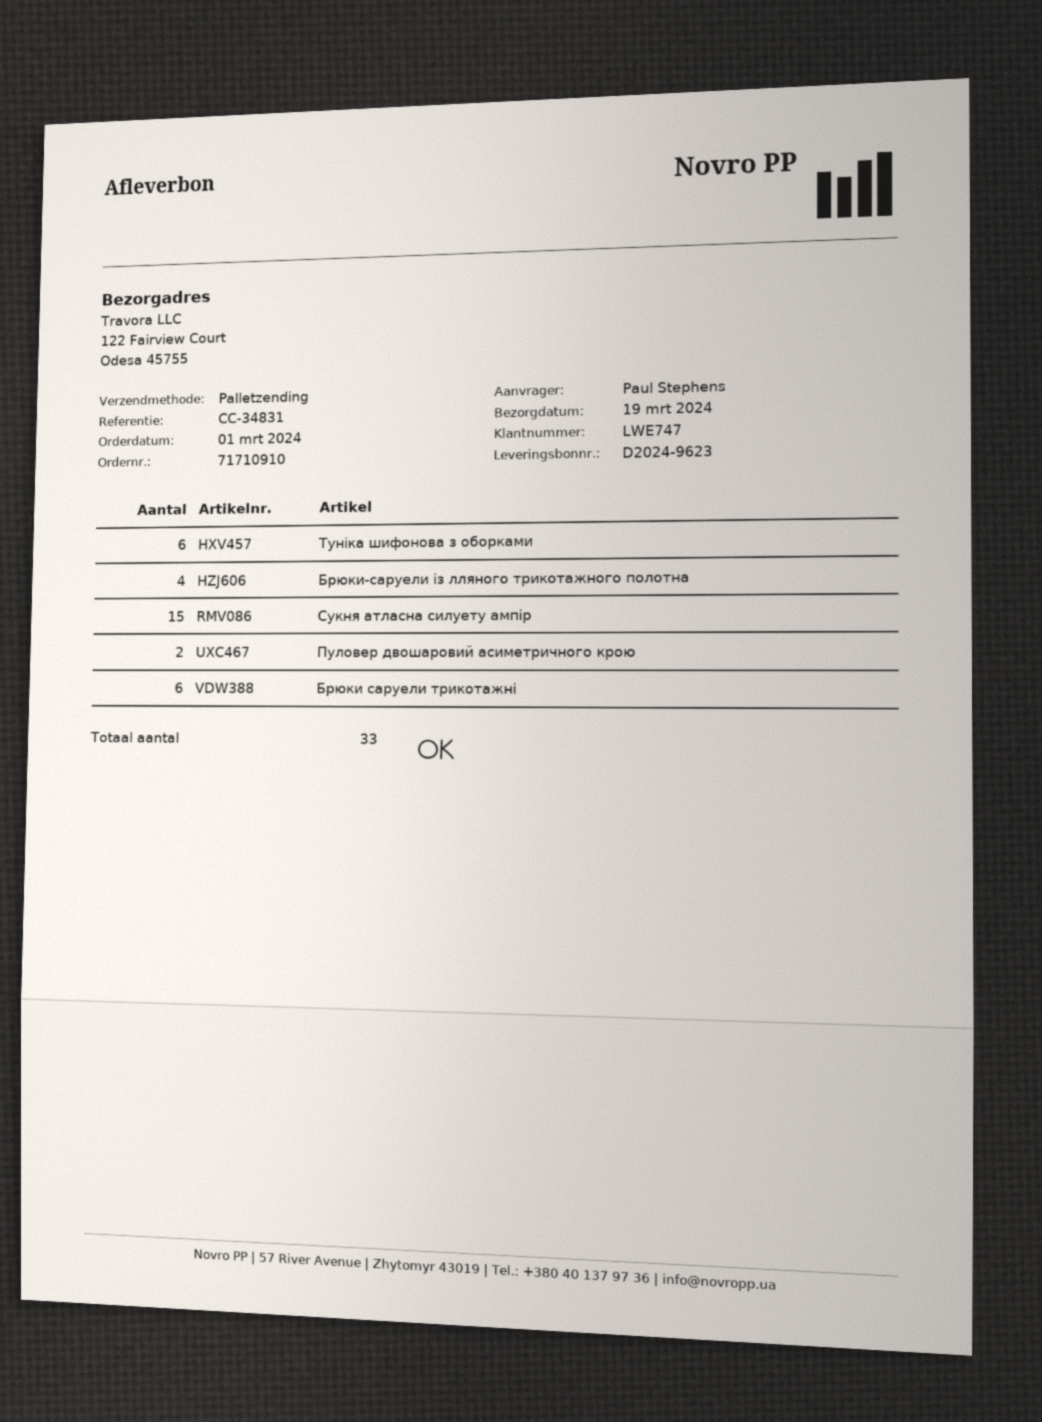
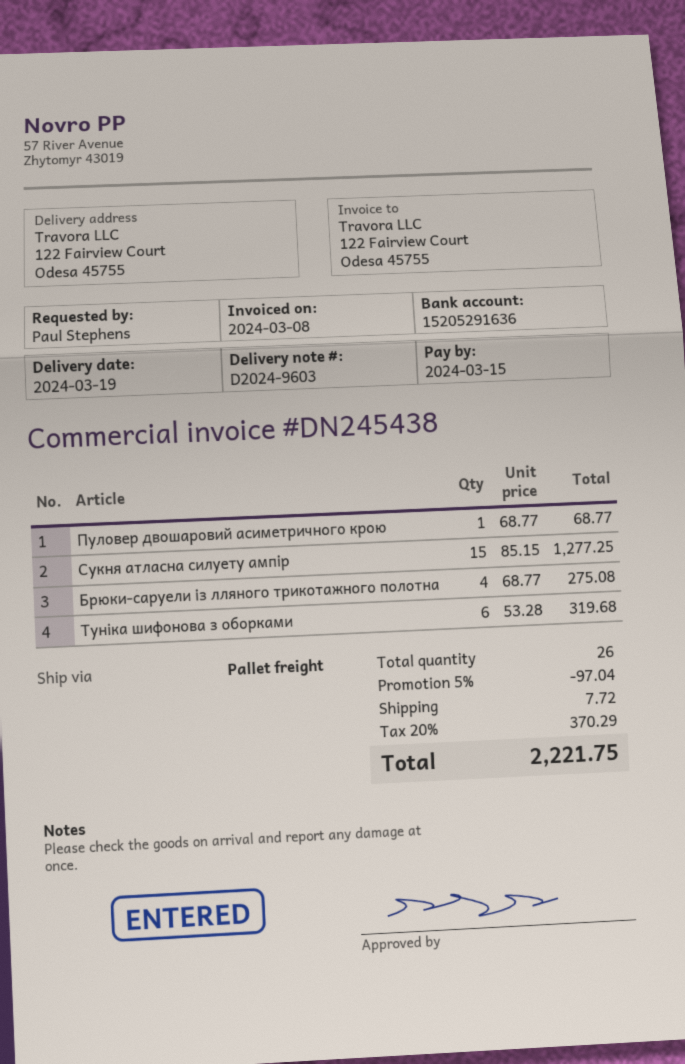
delivery note number: D2024-9623 -> D2024-9603
Пуловер двошаровий асиметричного крою: 2 -> 1
Брюки саруели трикотажні: 6 -> none
total quantity: 33 -> 26

